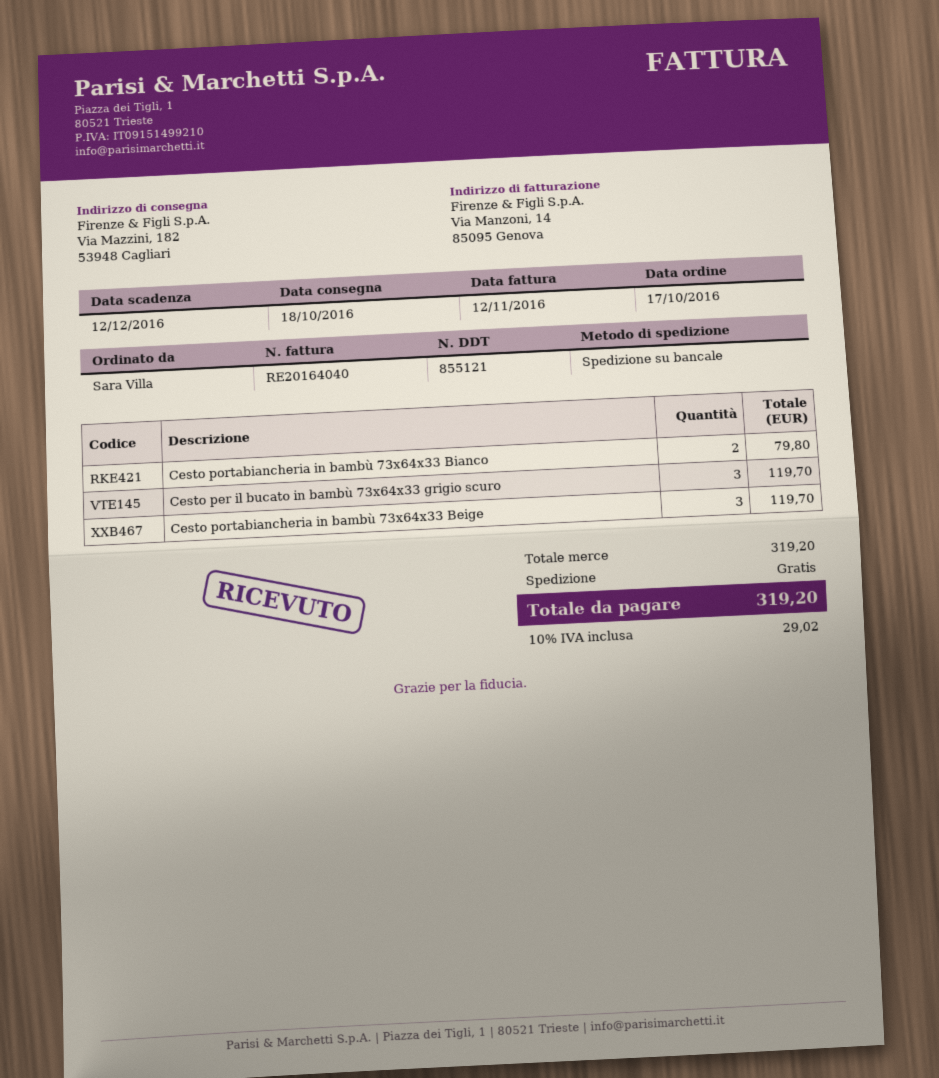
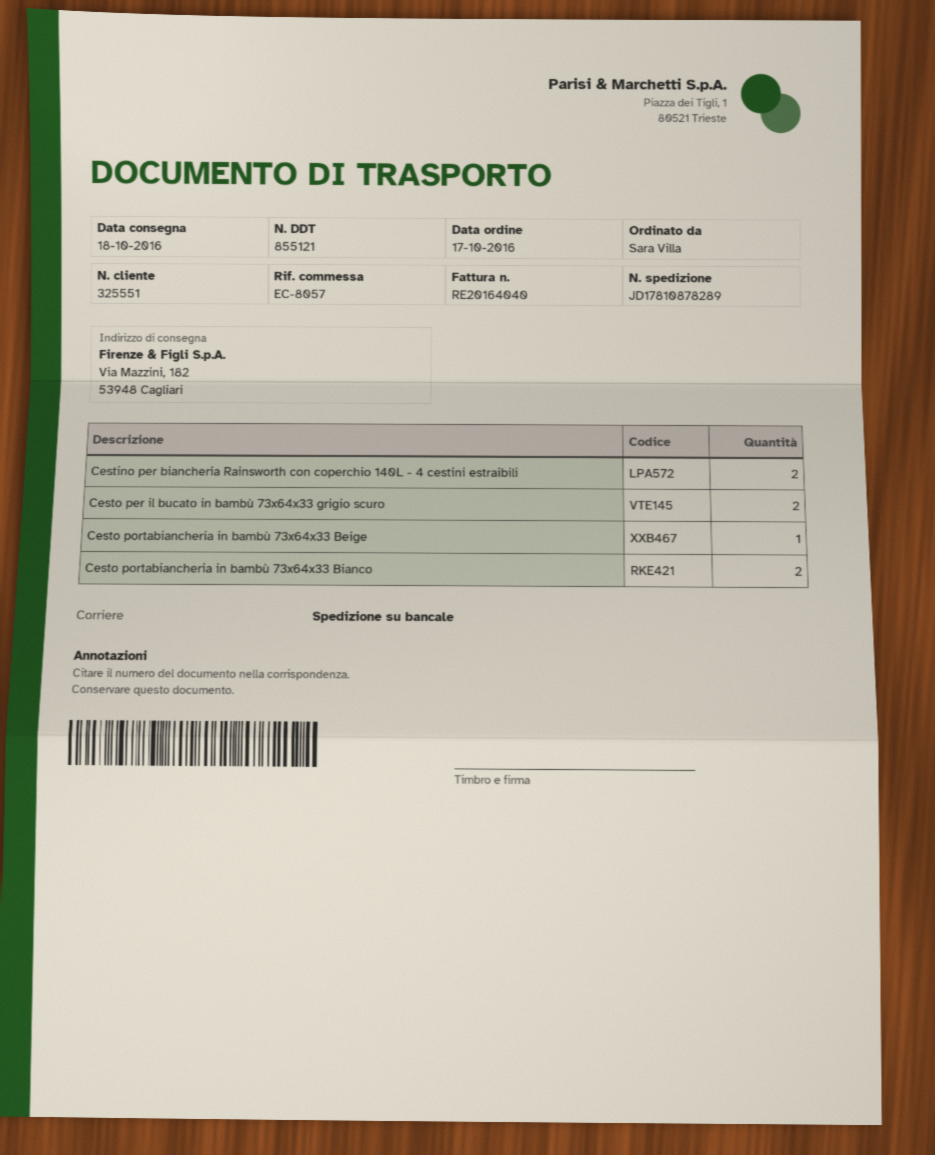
Cesto per il bucato in bambù 73x64x33 grigio scuro: 3 -> 2
Cesto portabiancheria in bambù 73x64x33 Beige: 3 -> 1
Cestino per biancheria Rainsworth con coperchio 140L - 4 cestini estraibili: none -> 2

